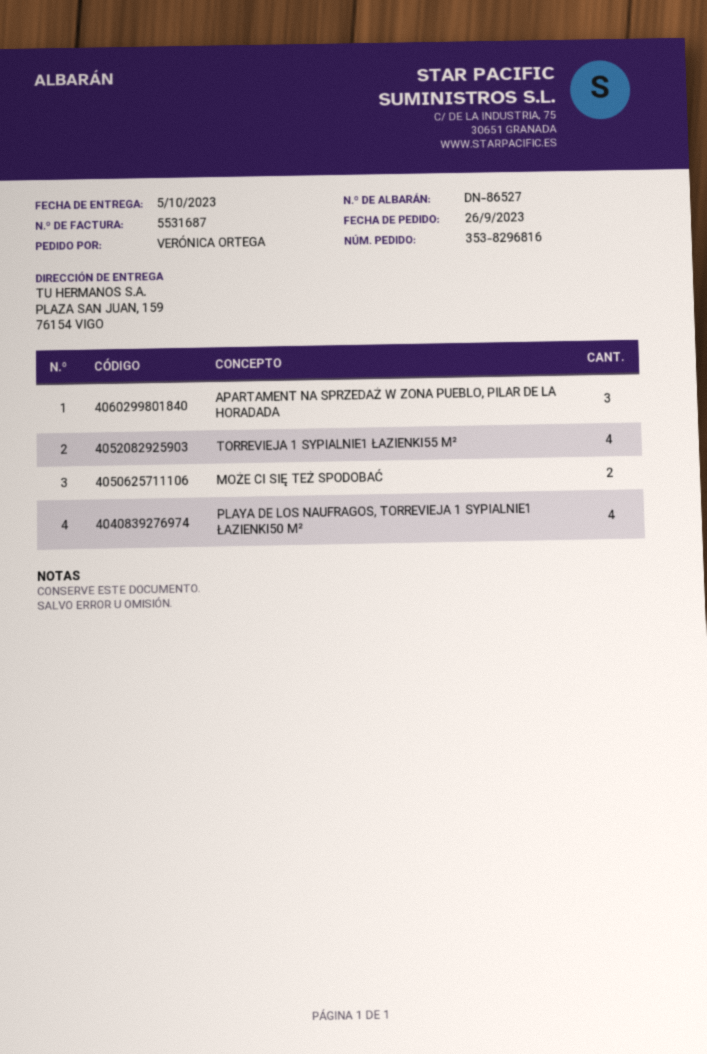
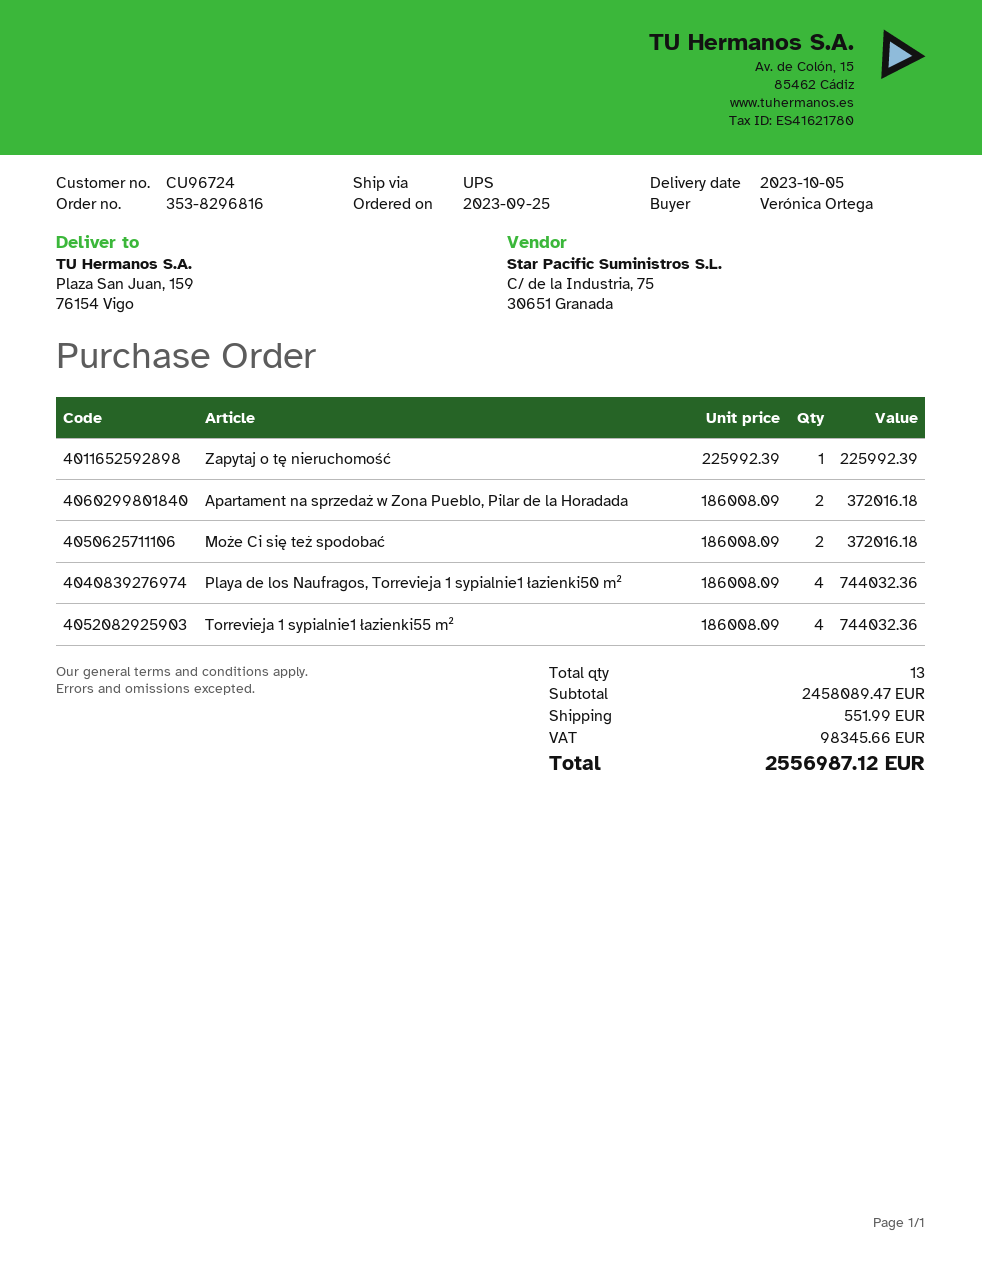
order date: 2023-09-26 -> 2023-09-25
APARTAMENT NA SPRZEDAŻ W ZONA PUEBLO, PILAR DE LA HORADADA: 3 -> 2
Zapytaj o tę nieruchomość: none -> 1

